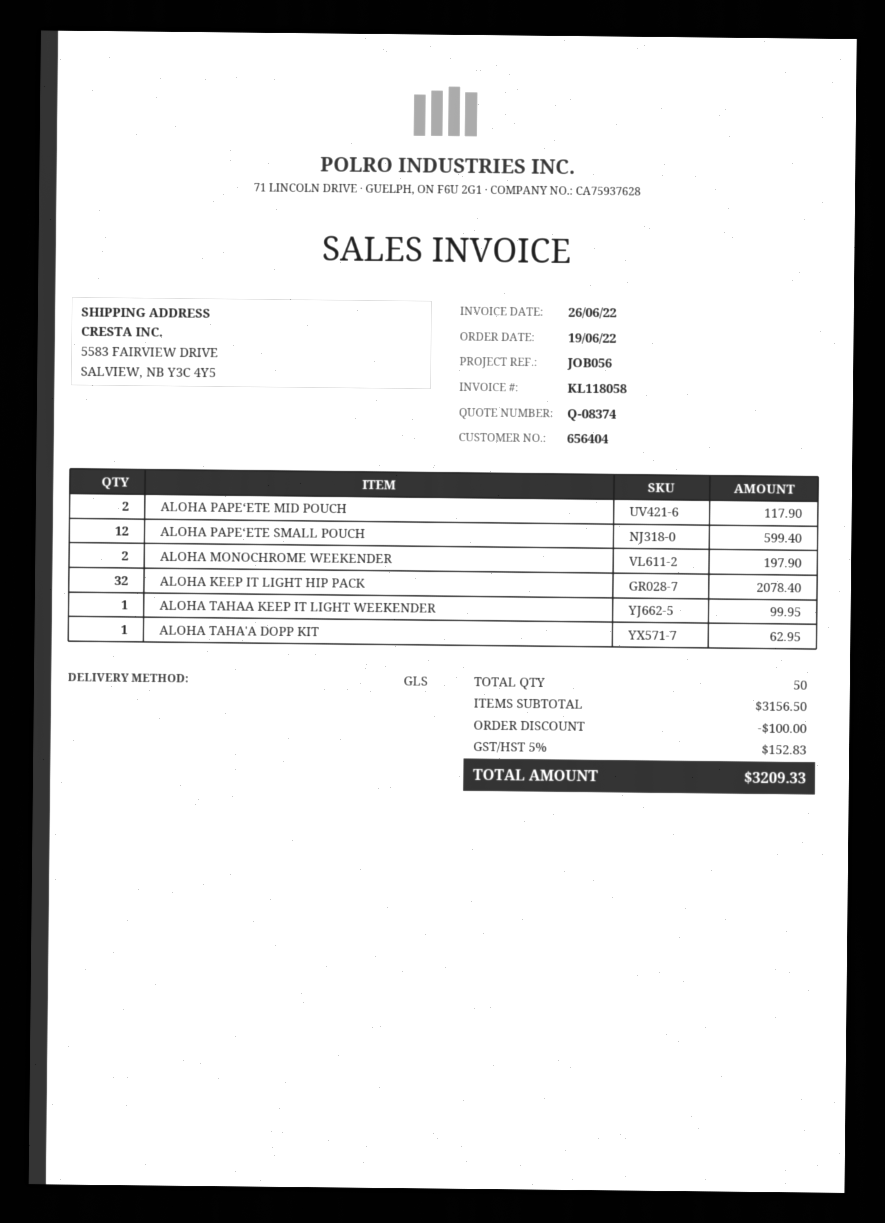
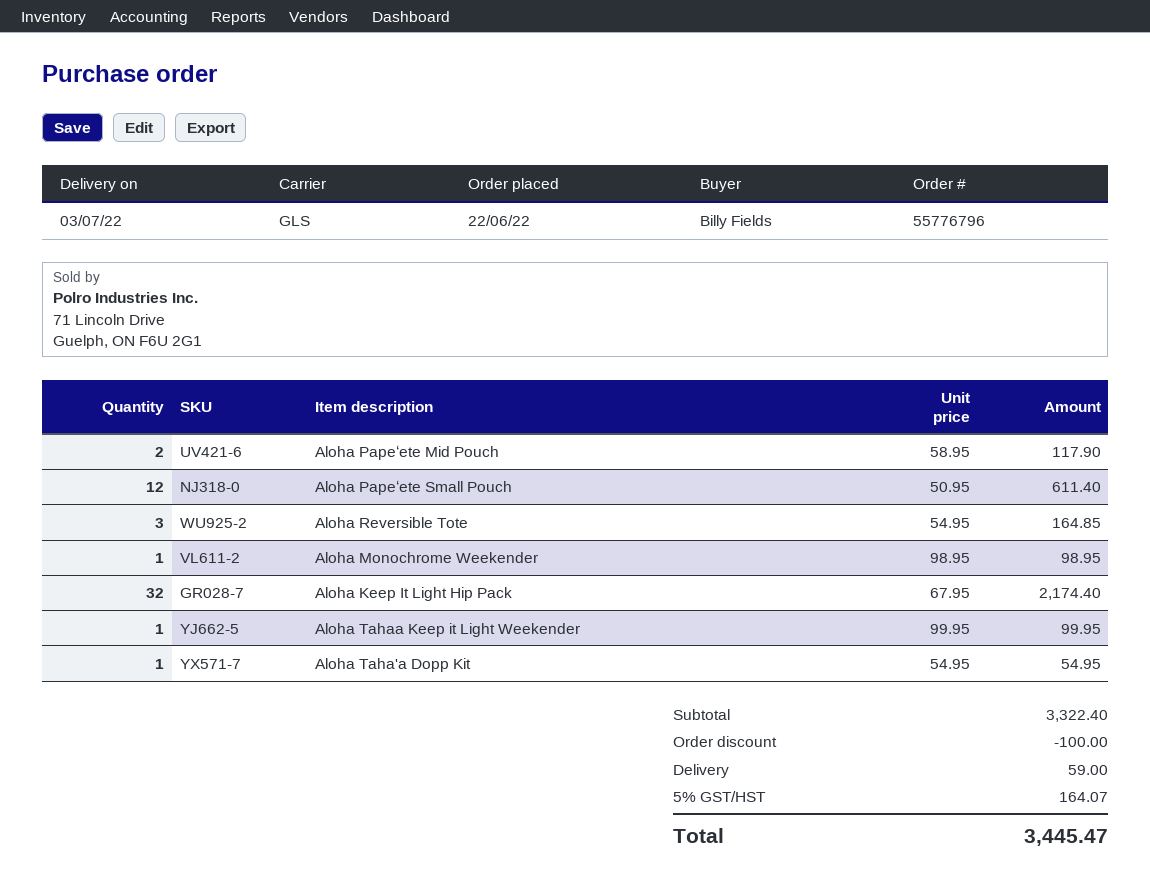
order date: 2022-06-19 -> 2022-06-22
ALOHA PAPEʻETE SMALL POUCH: 12 for 599.40 -> 12 for 611.40
ALOHA MONOCHROME WEEKENDER: 2 for 197.90 -> 1 for 98.95
ALOHA KEEP IT LIGHT HIP PACK: 32 for 2078.40 -> 32 for 2174.40
ALOHA TAHA'A DOPP KIT: 1 for 62.95 -> 1 for 54.95
Aloha Reversible Tote: none -> 3 for 164.85
subtotal: 3156.50 -> 3322.40
shipping: none -> 59.00
tax: 5% = 152.83 -> 5% = 164.07
total: 3209.33 -> 3445.47

